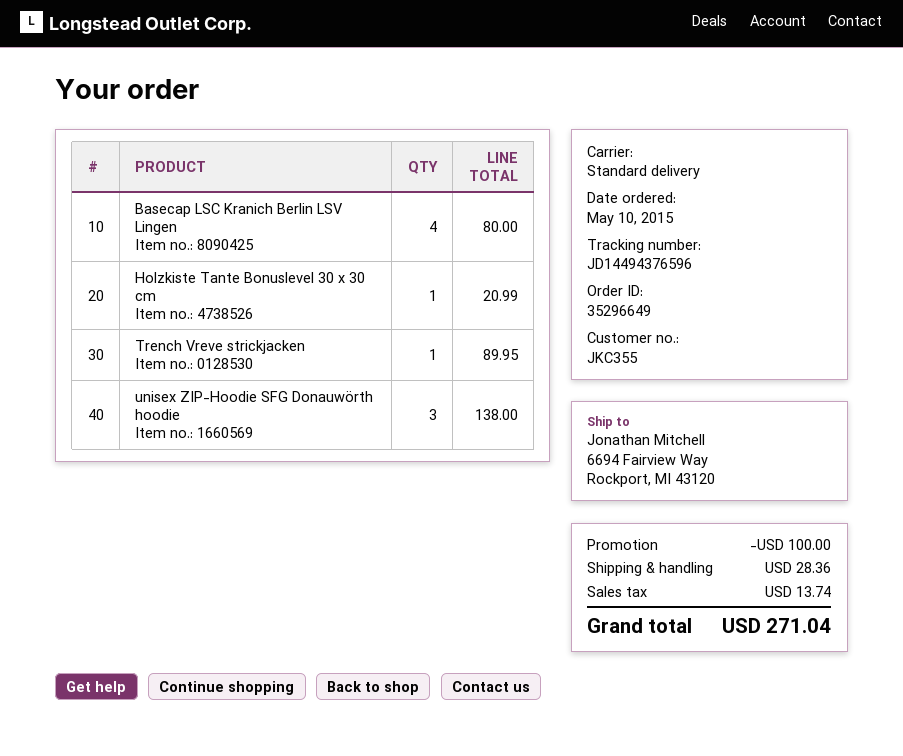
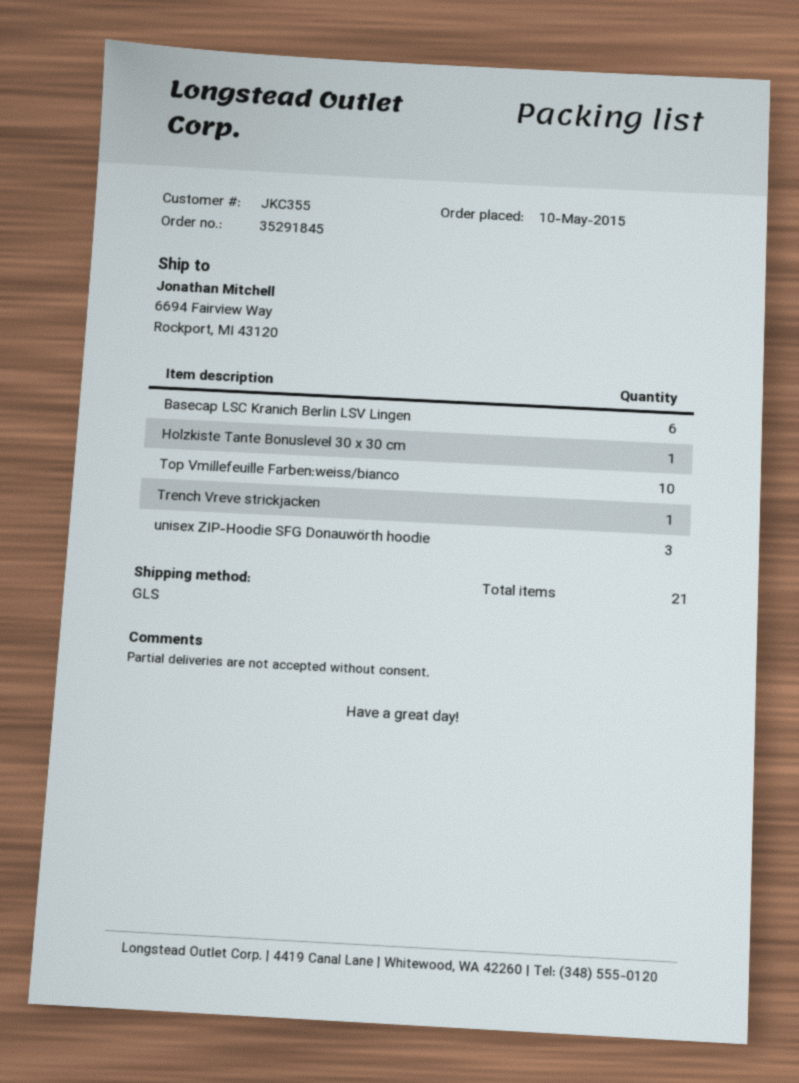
order number: 35296649 -> 35291845
shipping method: standard -> GLS
Basecap LSC Kranich Berlin LSV Lingen: 4 -> 6
Top Vmillefeuille Farben:weiss/bianco: none -> 10

